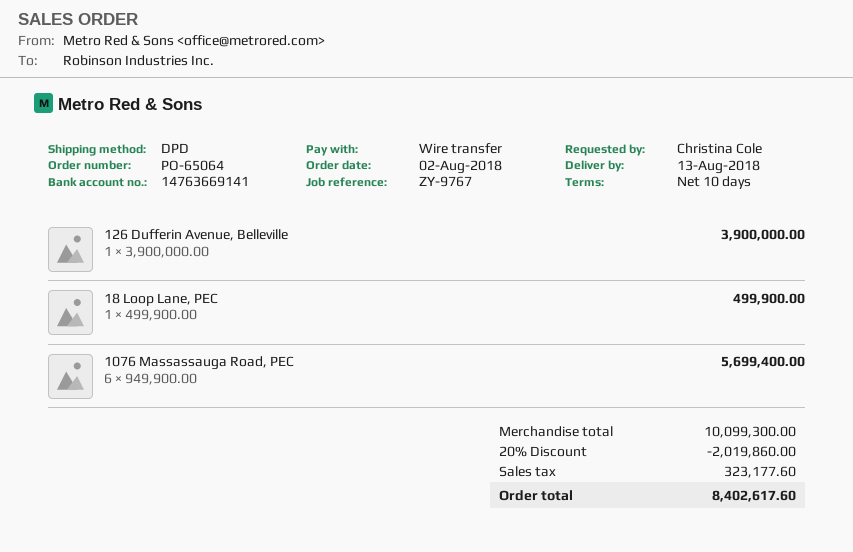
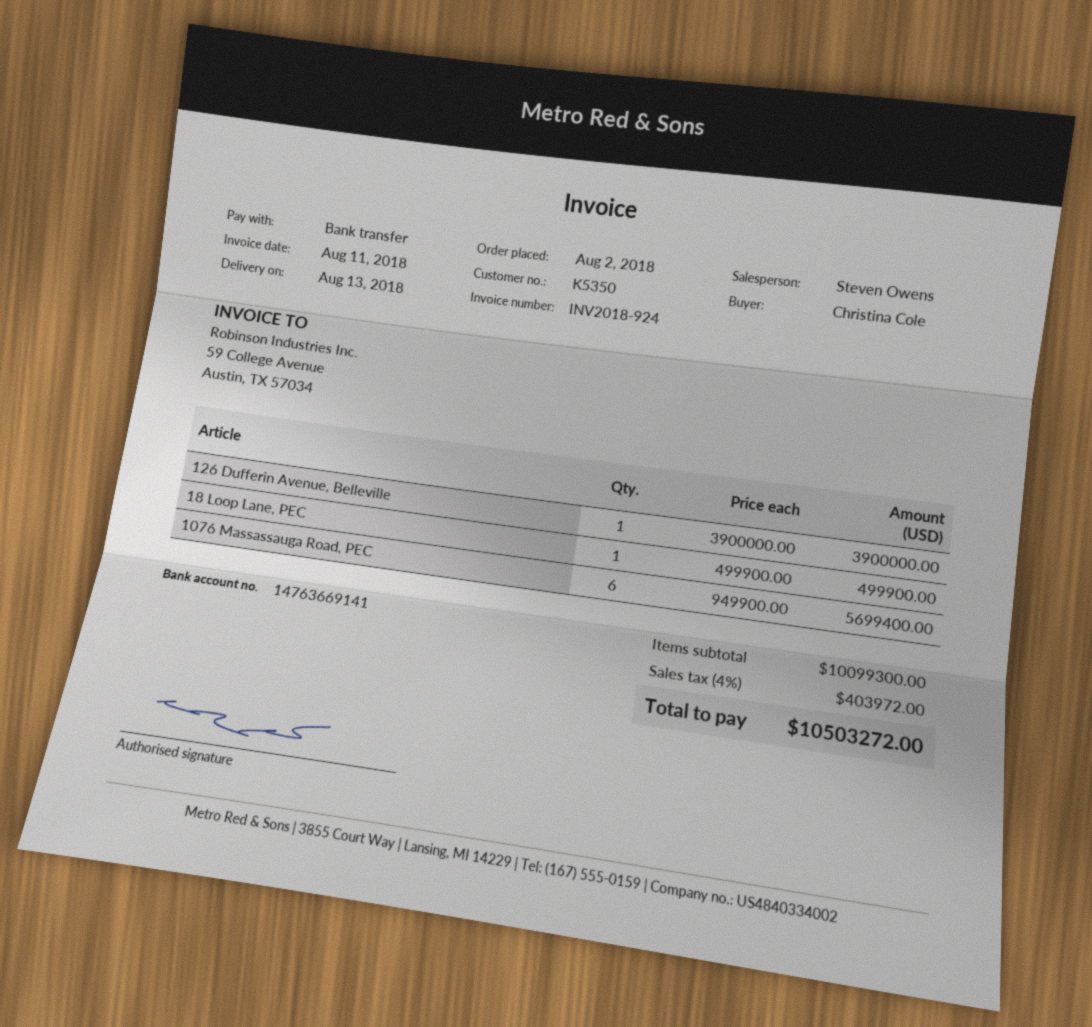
discount: 20% = 2019860.00 -> none
tax: 323177.60 -> 403972.00
total: 8402617.60 -> 10503272.00

